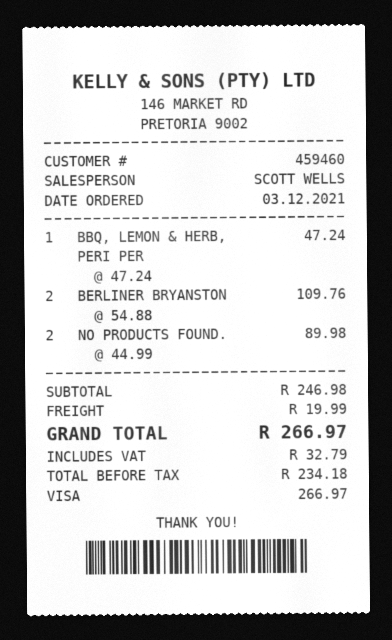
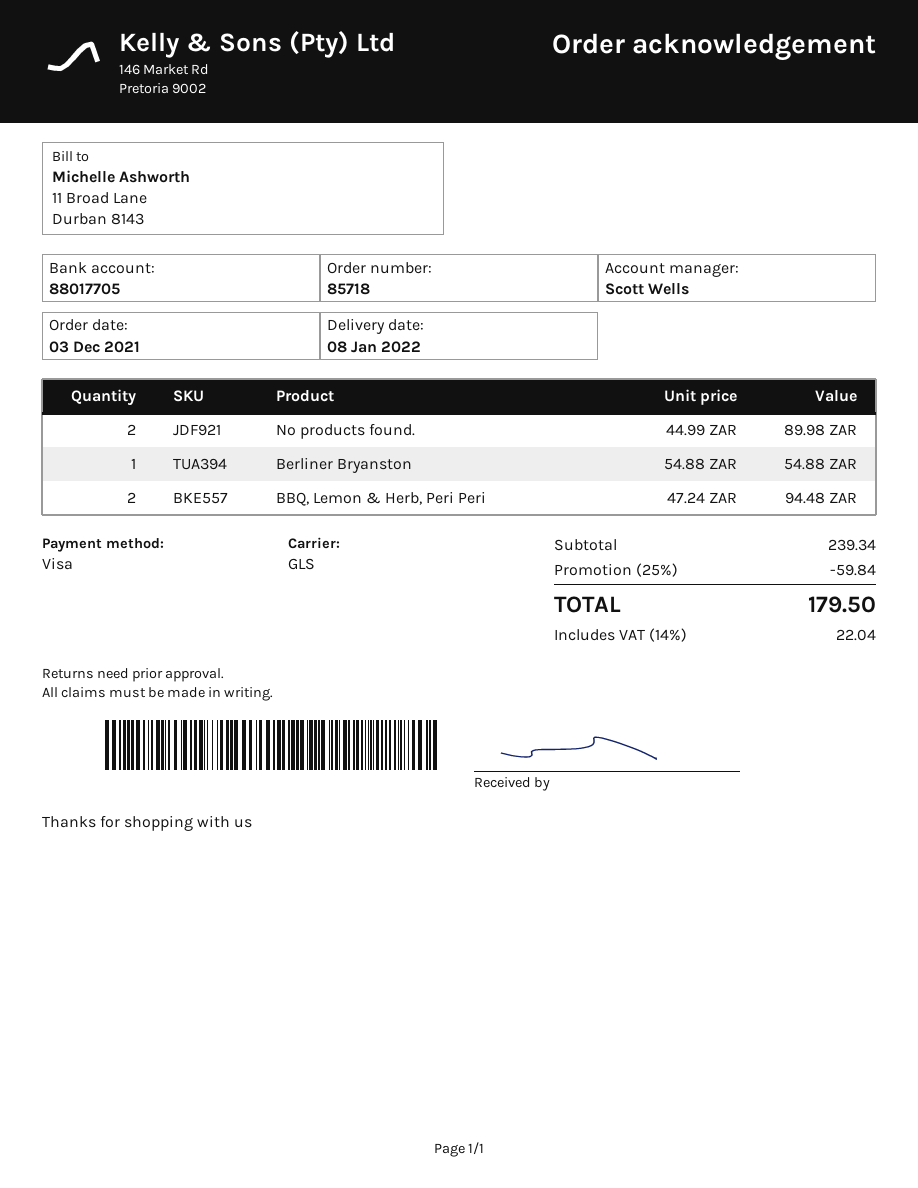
BBQ, LEMON & HERB, PERI PER: 1 x 47.24 = 47.24 -> 2 x 47.24 = 94.48
BERLINER BRYANSTON: 2 x 54.88 = 109.76 -> 1 x 54.88 = 54.88
subtotal: 246.98 -> 239.34
discount: none -> 25% = 59.84
shipping: 19.99 -> none
tax: 32.79 -> 22.04
total: 266.97 -> 179.50

